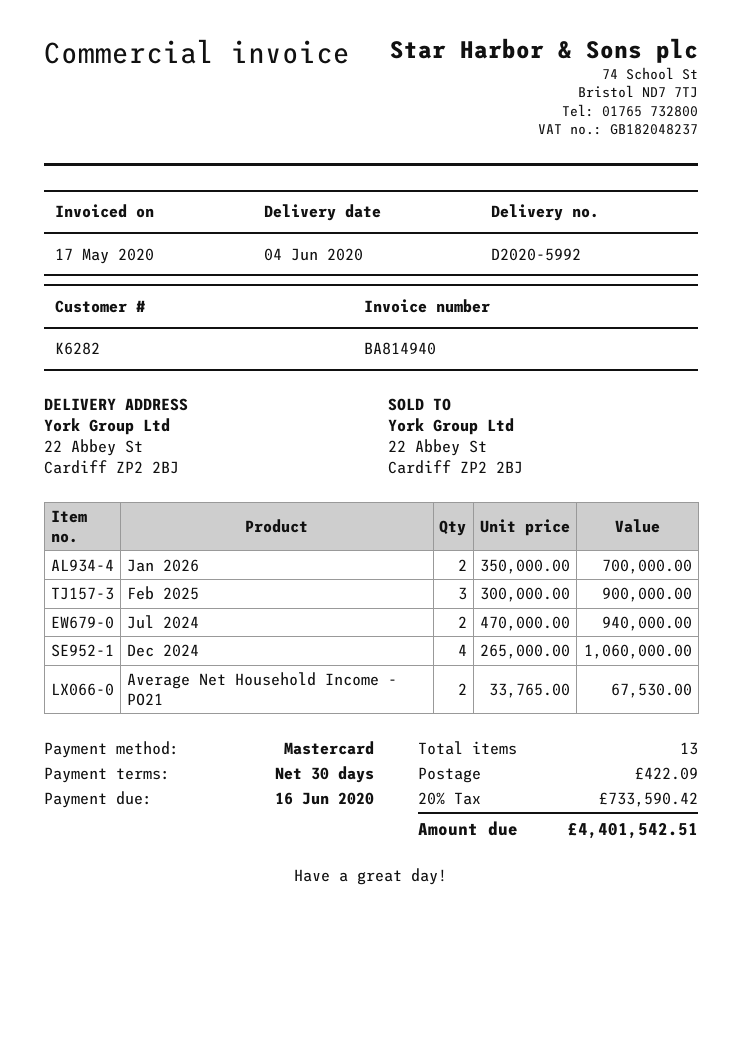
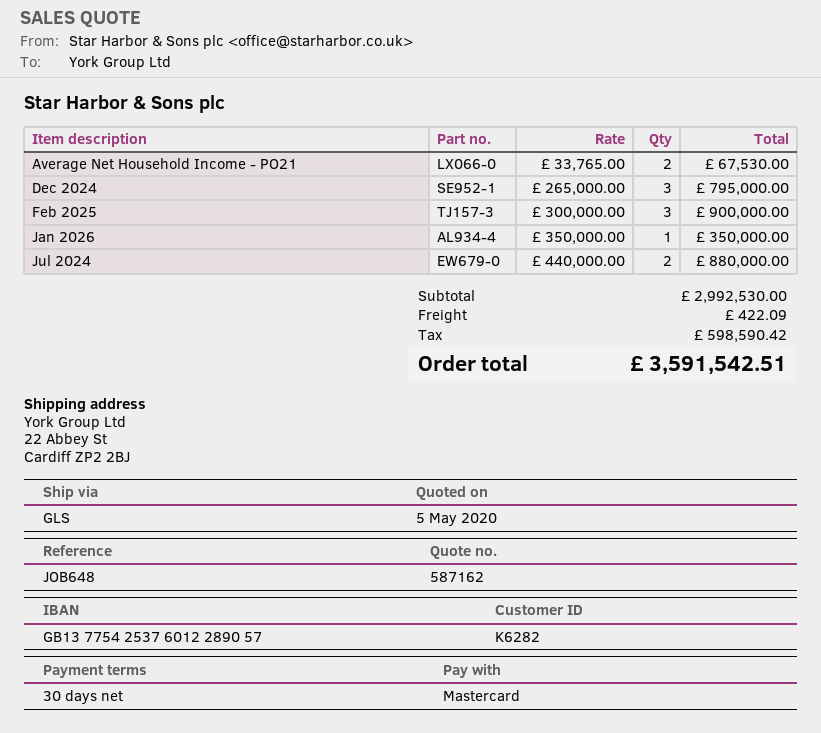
Jan 2026: 2 x 350000.00 = 700000.00 -> 1 x 350000.00 = 350000.00
Jul 2024: 2 x 470000.00 = 940000.00 -> 2 x 440000.00 = 880000.00
Dec 2024: 4 x 265000.00 = 1060000.00 -> 3 x 265000.00 = 795000.00
tax: 733590.42 -> 598590.42
total: 4401542.51 -> 3591542.51

